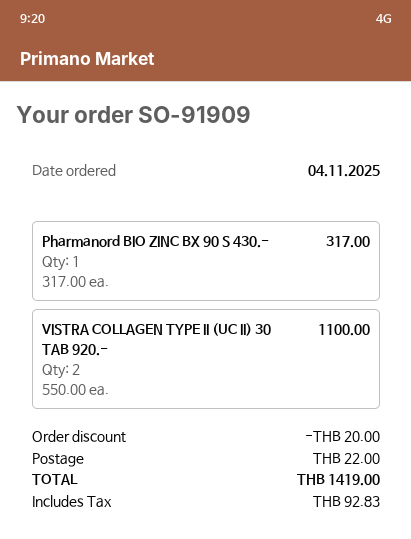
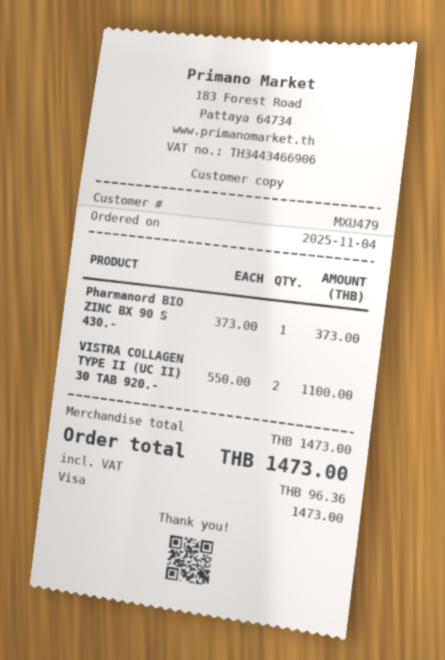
Pharmanord BIO ZINC BX 90 S 430.-: 1 x 317.00 = 317.00 -> 1 x 373.00 = 373.00
discount: 20.00 -> none
shipping: 22.00 -> none
tax: 92.83 -> 96.36
total: 1419.00 -> 1473.00

